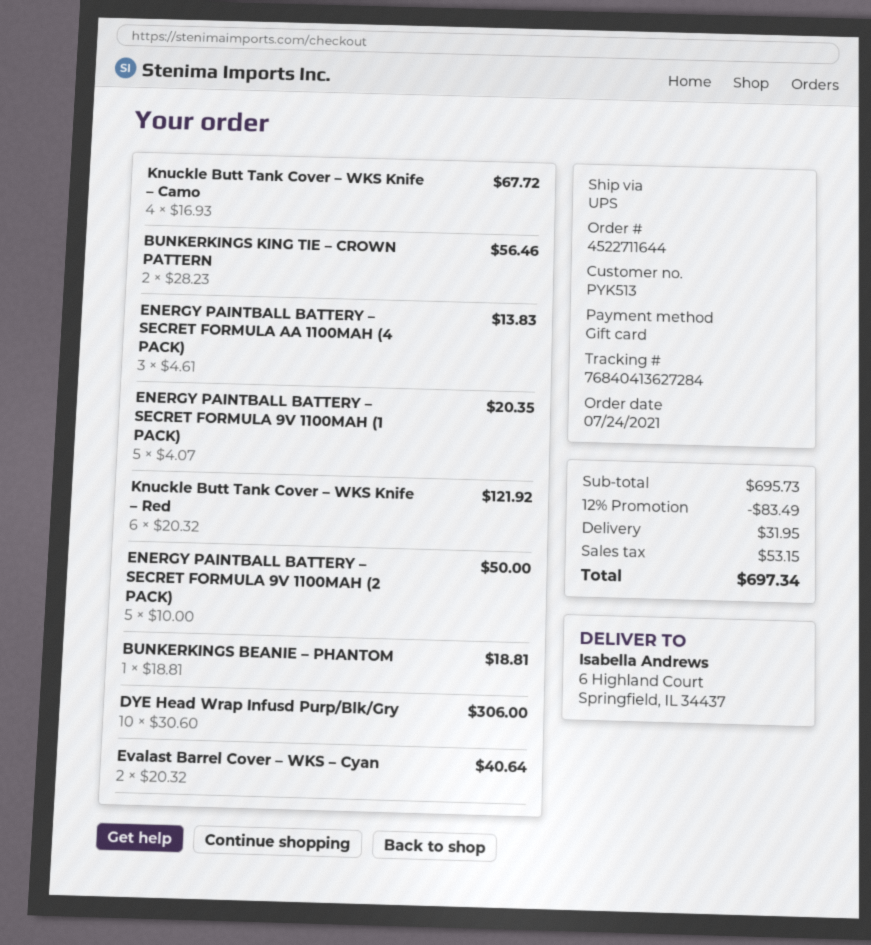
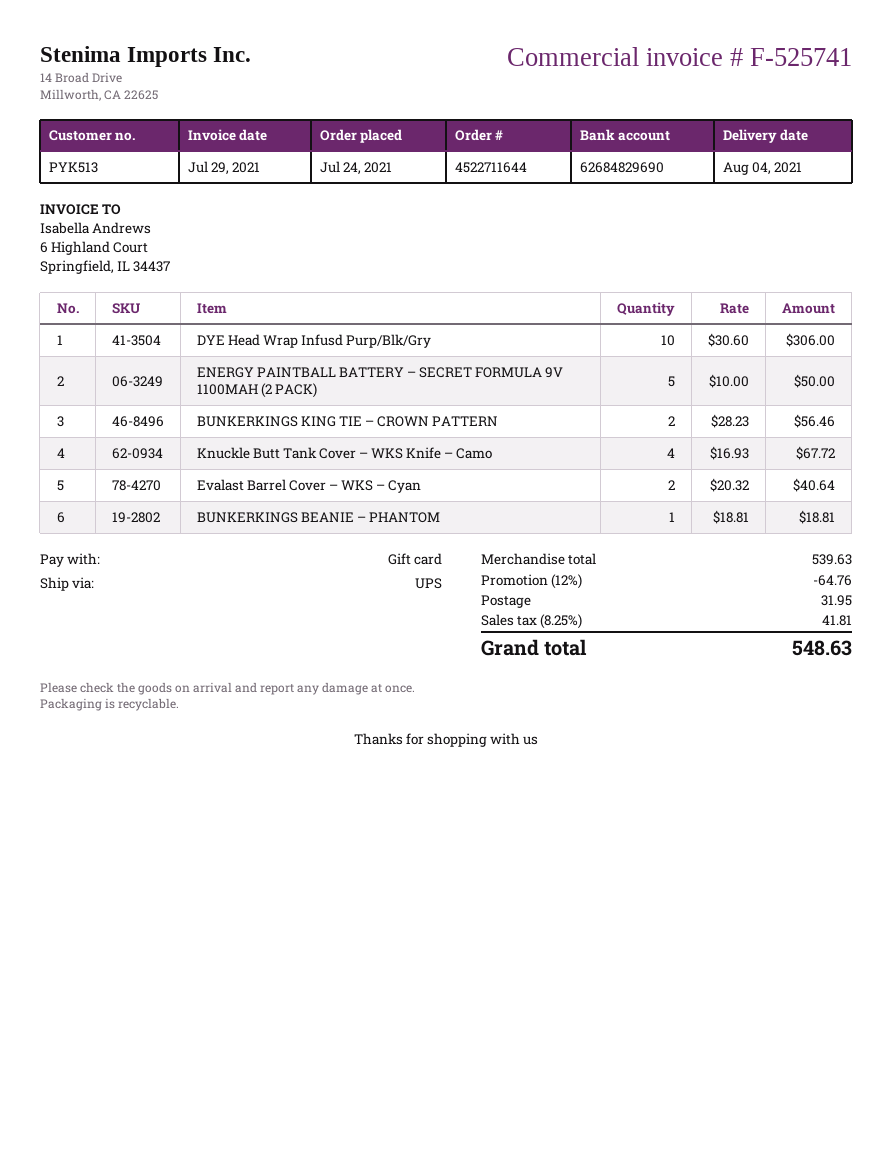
ENERGY PAINTBALL BATTERY – SECRET FORMULA AA 1100MAH (4 PACK): 3 x 4.61 = 13.83 -> none
ENERGY PAINTBALL BATTERY – SECRET FORMULA 9V 1100MAH (1 PACK): 5 x 4.07 = 20.35 -> none
Knuckle Butt Tank Cover – WKS Knife – Red: 6 x 20.32 = 121.92 -> none
subtotal: 695.73 -> 539.63
discount: 12% = 83.49 -> 12% = 64.76
tax: 53.15 -> 41.81
total: 697.34 -> 548.63

